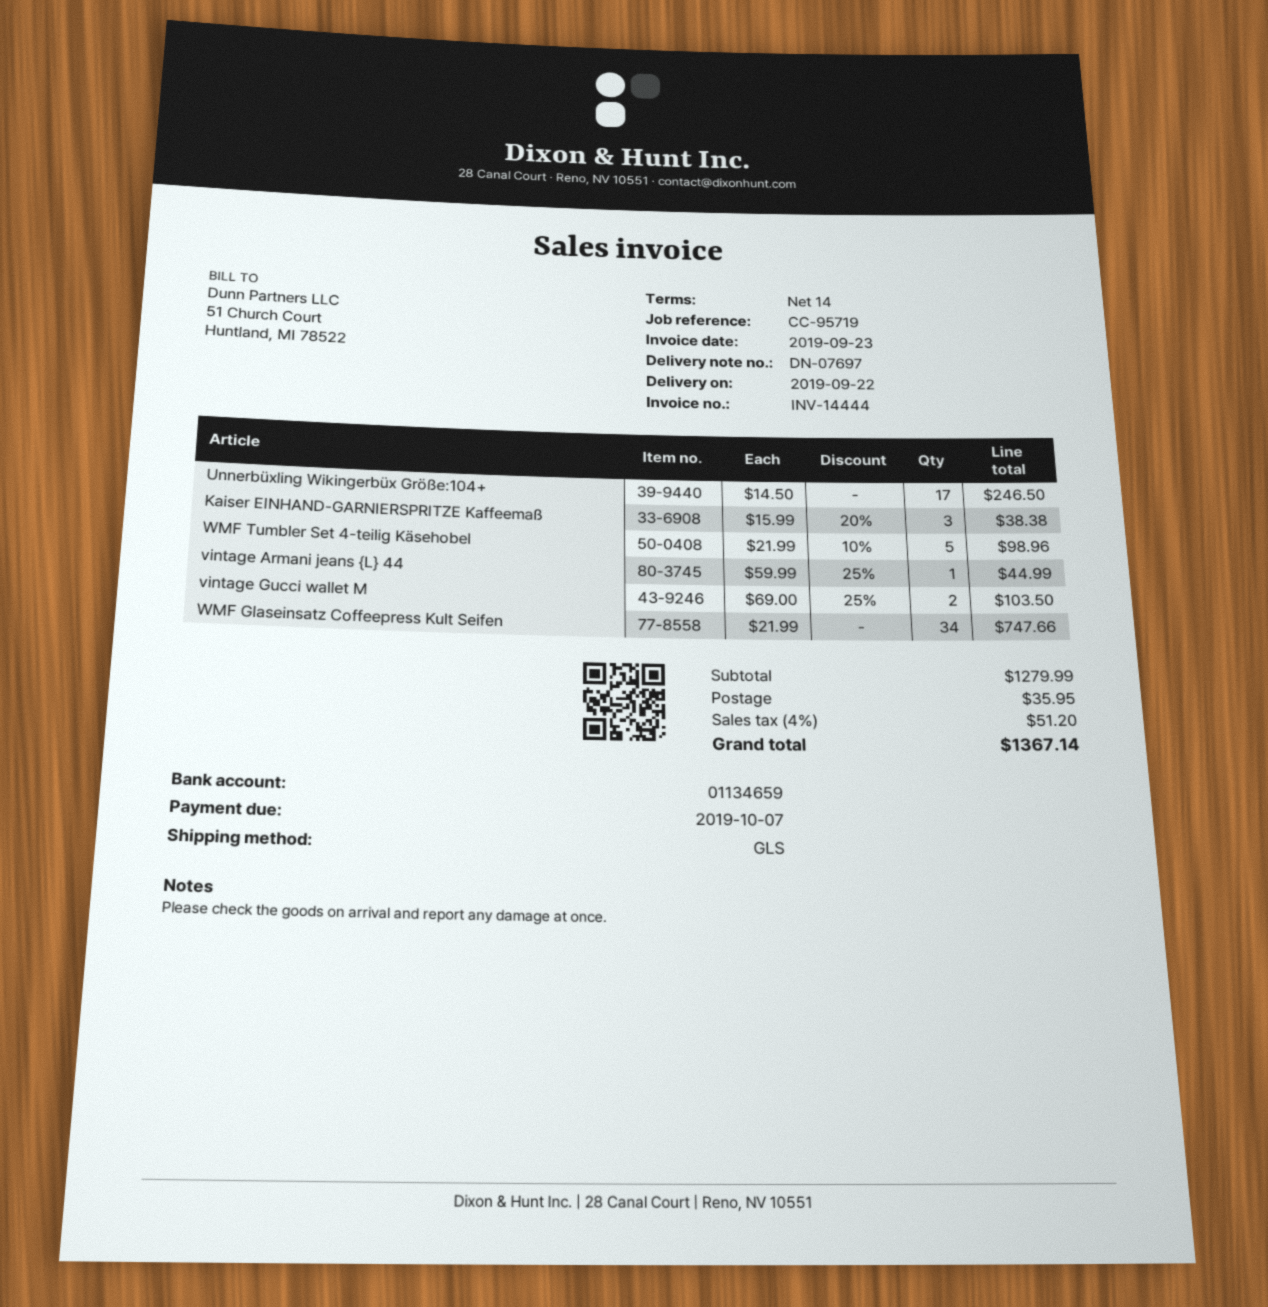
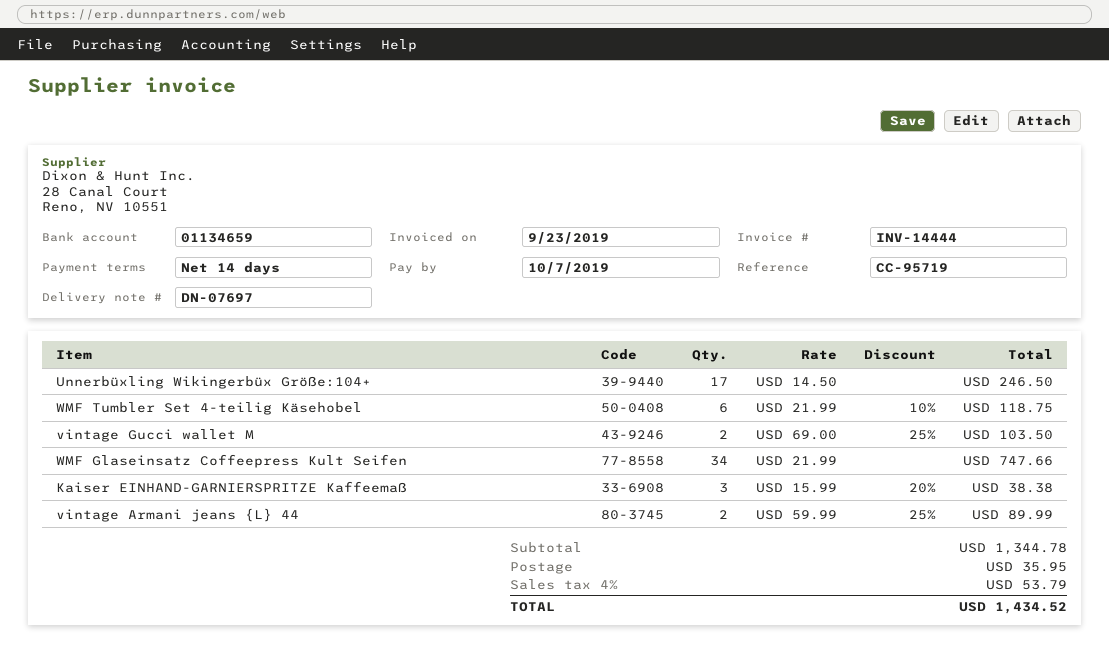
WMF Tumbler Set 4-teilig Käsehobel: 5 x 21.99 - 10% = 98.96 -> 6 x 21.99 - 10% = 118.75
vintage Armani jeans {L} 44: 1 x 59.99 - 25% = 44.99 -> 2 x 59.99 - 25% = 89.99
subtotal: 1279.99 -> 1344.78
tax: 4% = 51.20 -> 4% = 53.79
total: 1367.14 -> 1434.52

